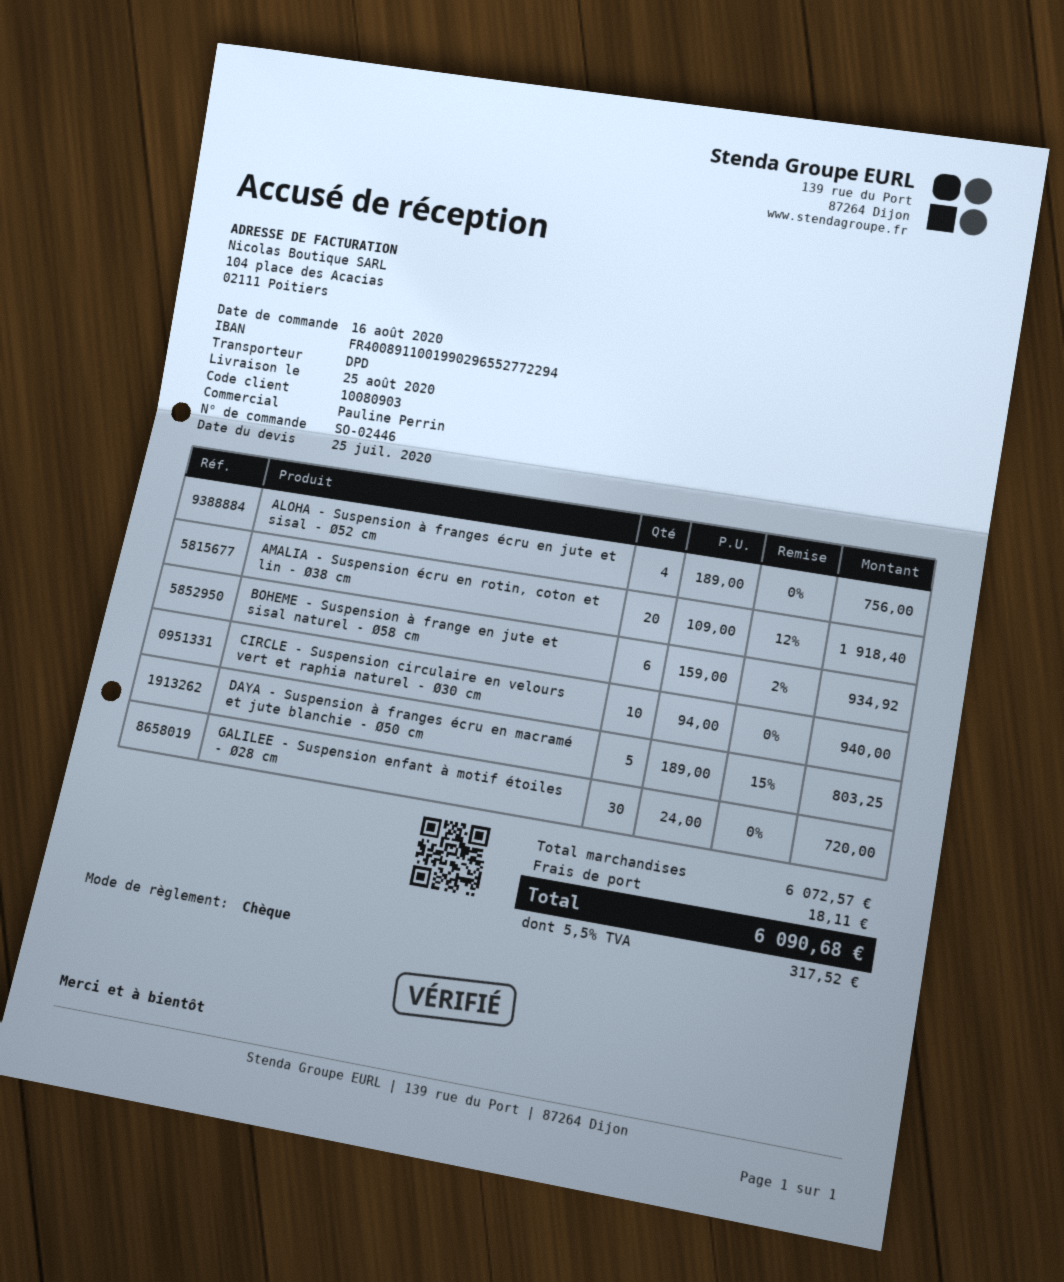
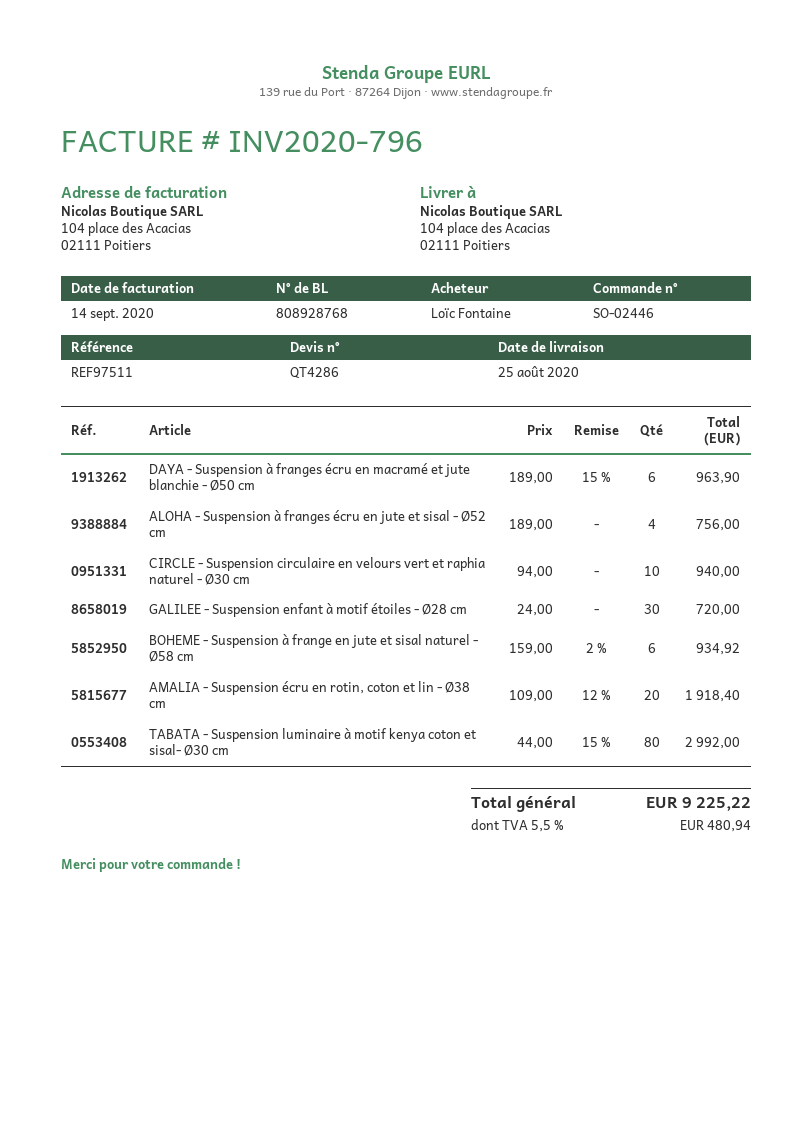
DAYA - Suspension à franges écru en macramé et jute blanchie - Ø50 cm: 5 x 189.00 - 15% = 803.25 -> 6 x 189.00 - 15% = 963.90
TABATA - Suspension luminaire à motif kenya coton et sisal- Ø30 cm: none -> 80 x 44.00 - 15% = 2992.00
shipping: 18.11 -> none
tax: 5.5% = 317.52 -> 5.5% = 480.94
total: 6090.68 -> 9225.22

